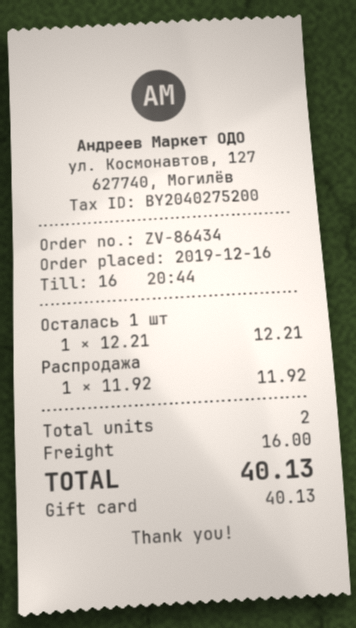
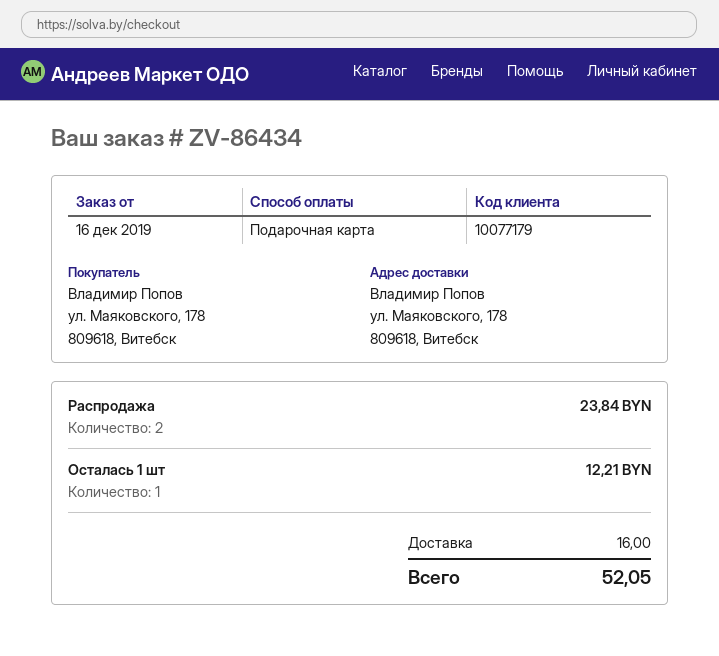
Распродажа: 1 for 11.92 -> 2 for 23.84
total: 40.13 -> 52.05

